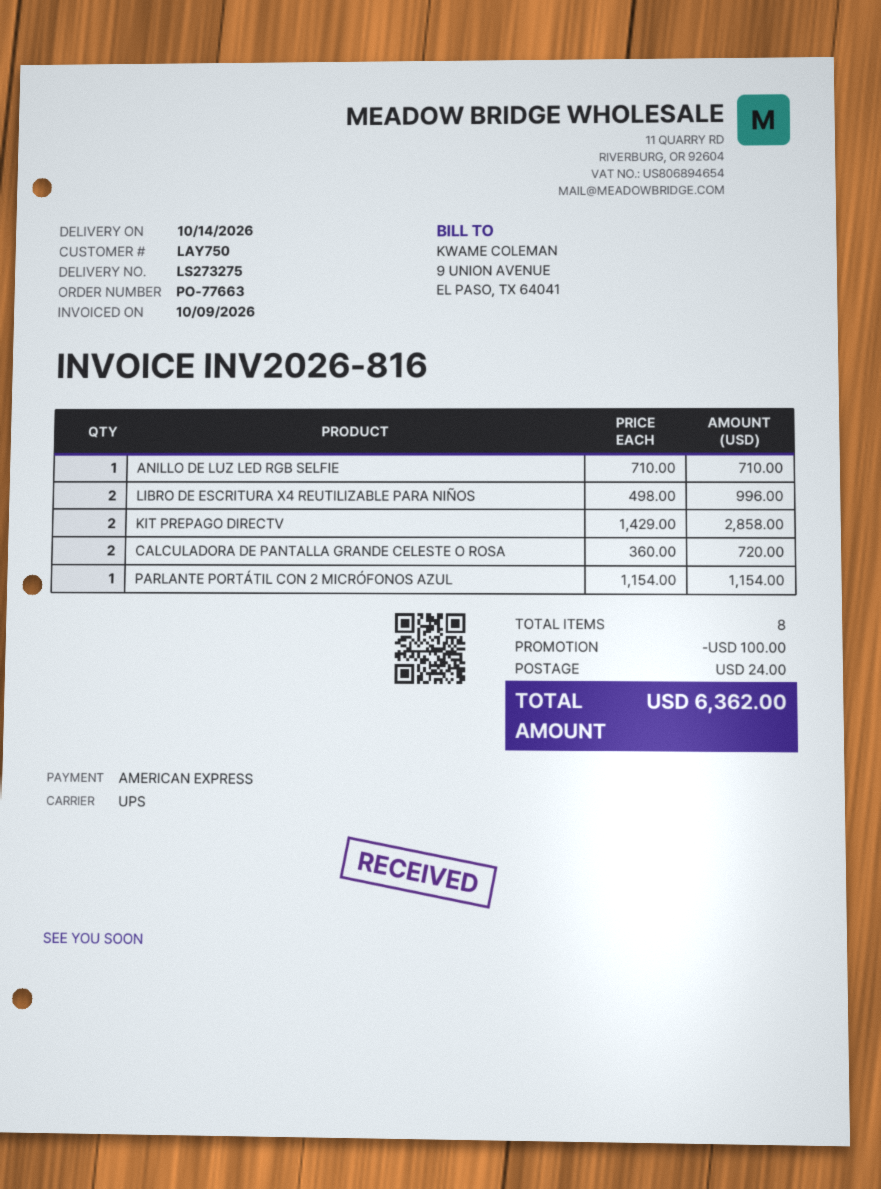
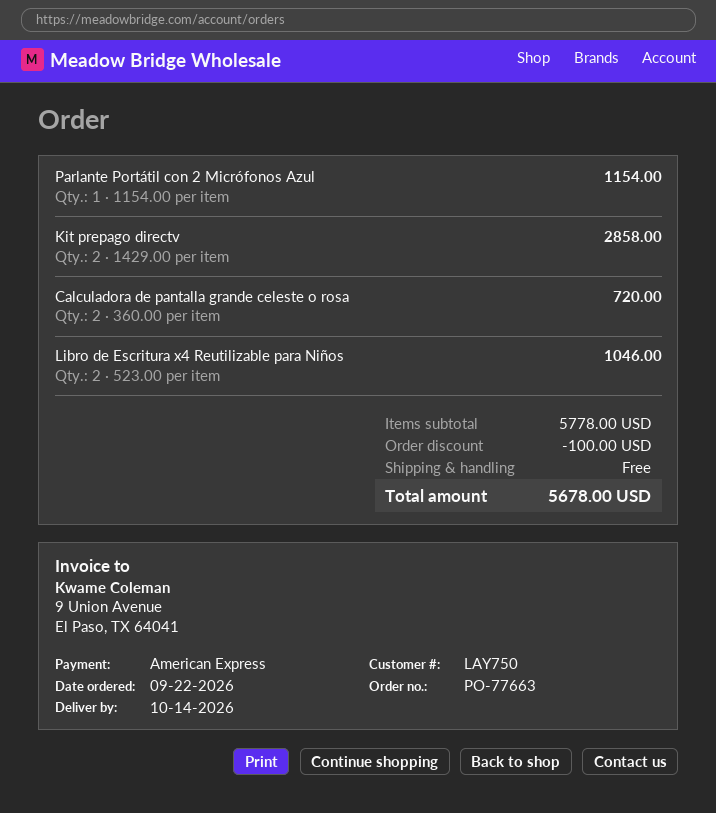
ANILLO DE LUZ LED RGB SELFIE: 1 x 710.00 = 710.00 -> none
LIBRO DE ESCRITURA X4 REUTILIZABLE PARA NIÑOS: 2 x 498.00 = 996.00 -> 2 x 523.00 = 1046.00
shipping: 24.00 -> 0.00
total: 6362.00 -> 5678.00

